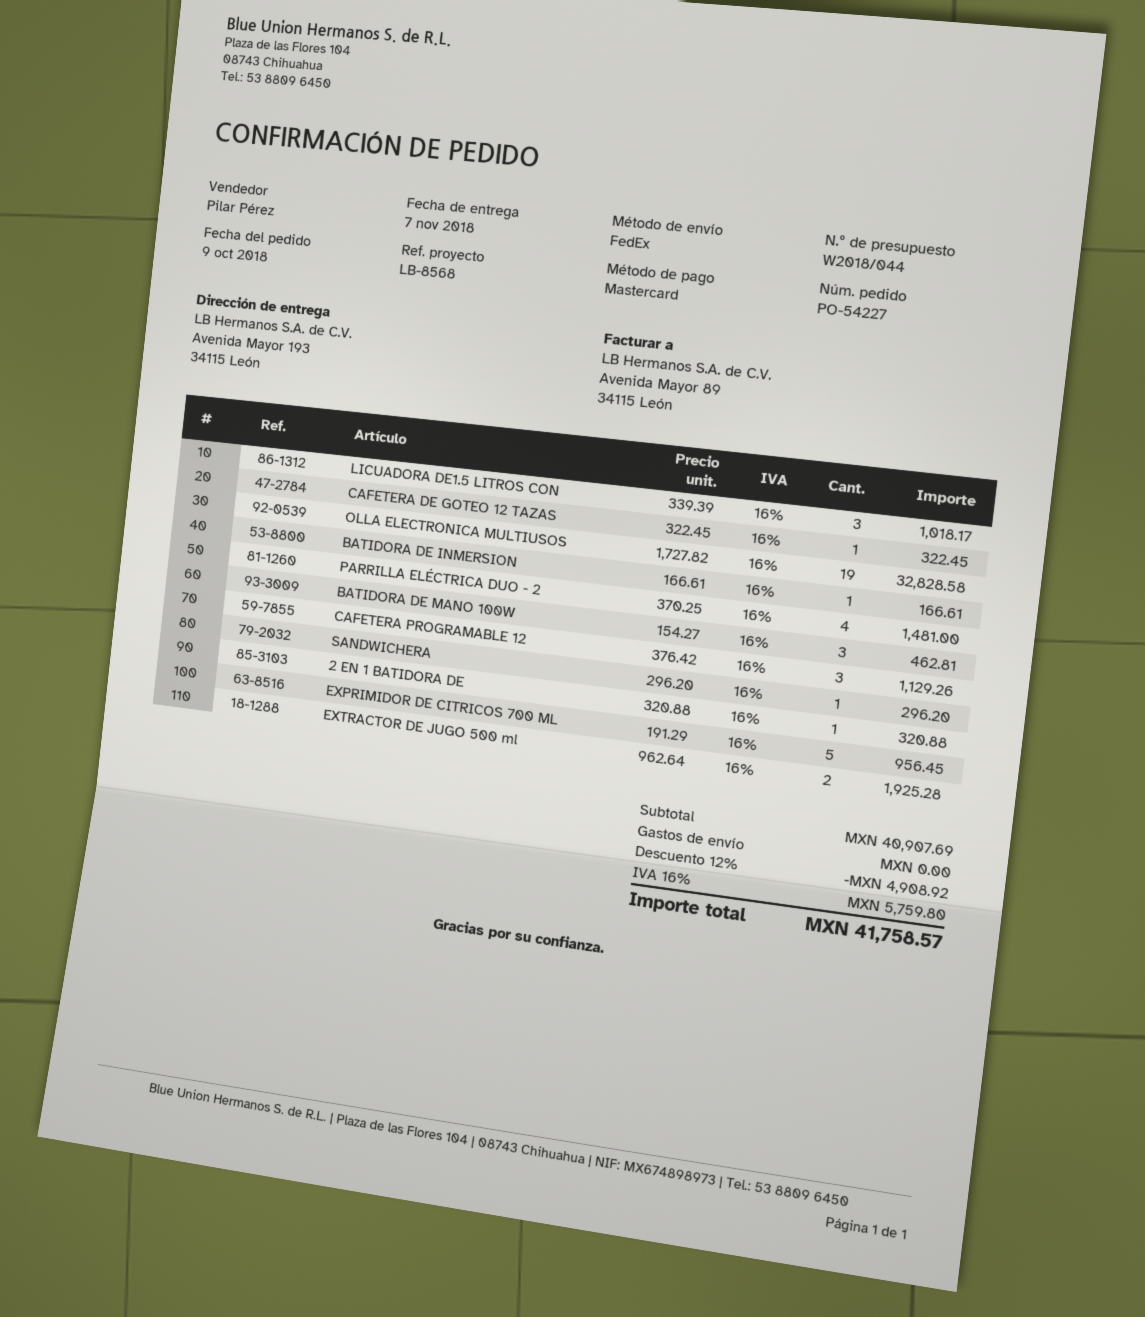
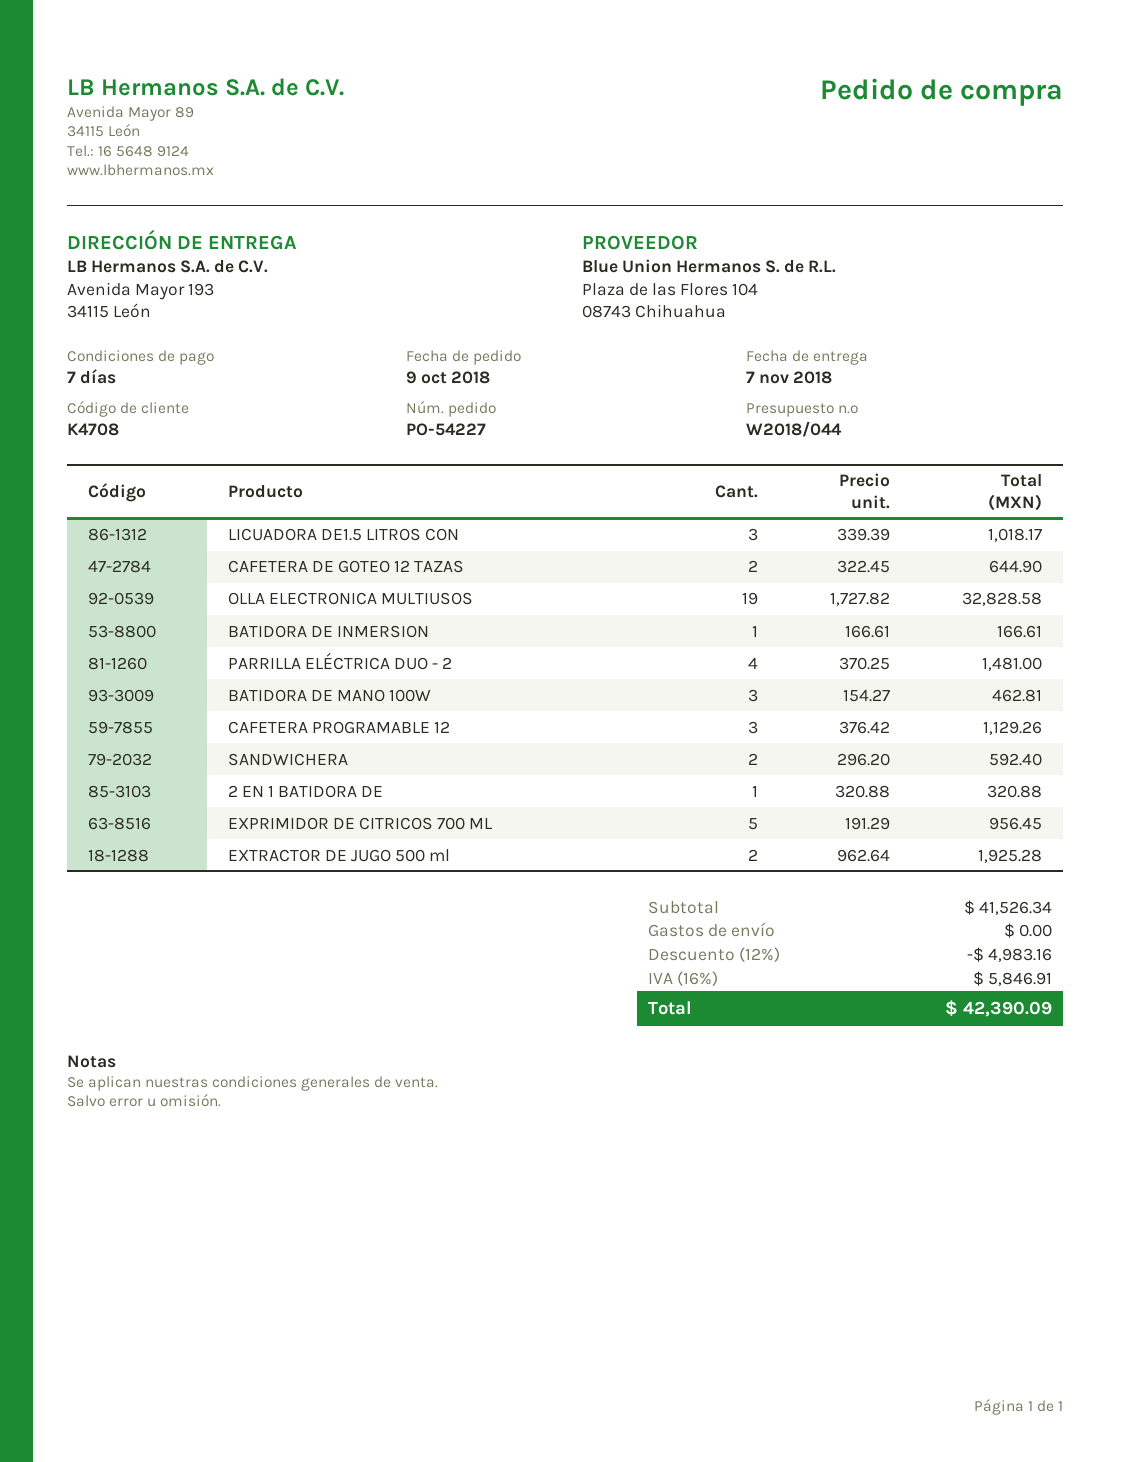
CAFETERA DE GOTEO 12 TAZAS: 1 x 322.45 = 322.45 -> 2 x 322.45 = 644.90
SANDWICHERA: 1 x 296.20 = 296.20 -> 2 x 296.20 = 592.40
subtotal: 40907.69 -> 41526.34
discount: 12% = 4908.92 -> 12% = 4983.16
tax: 16% = 5759.80 -> 16% = 5846.91
total: 41758.57 -> 42390.09

